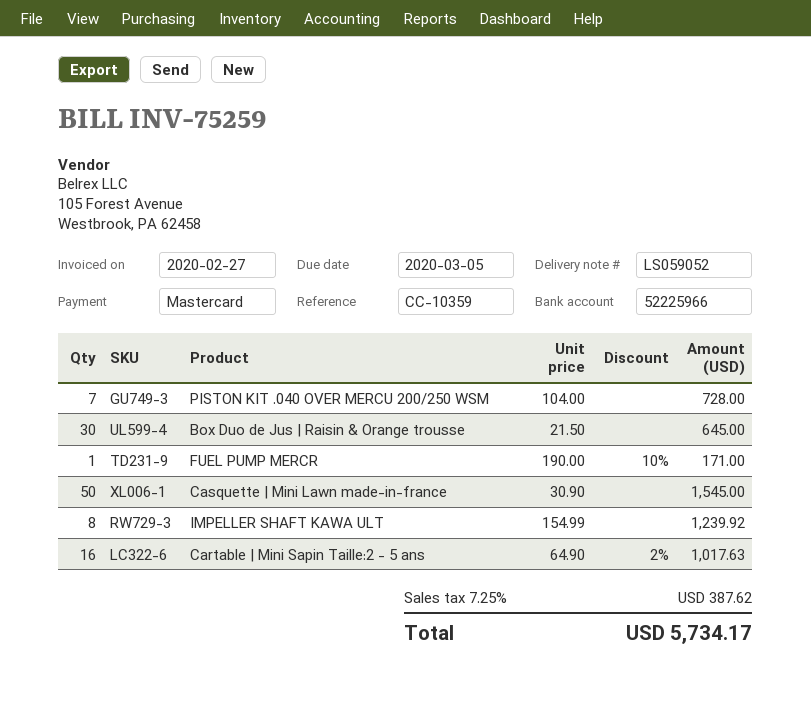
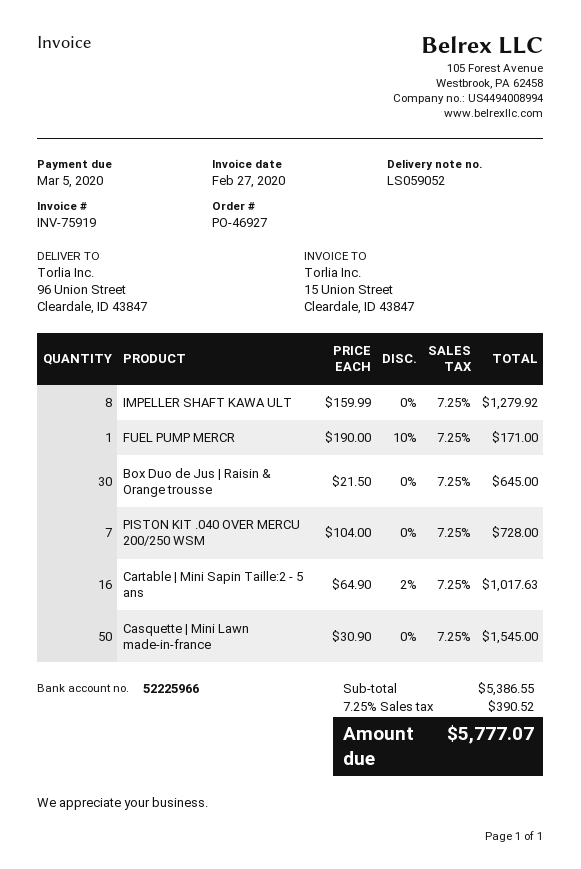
invoice number: INV-75259 -> INV-75919
IMPELLER SHAFT KAWA ULT: 8 x 154.99 = 1239.92 -> 8 x 159.99 = 1279.92
tax: 7.25% = 387.62 -> 7.25% = 390.52
total: 5734.17 -> 5777.07

